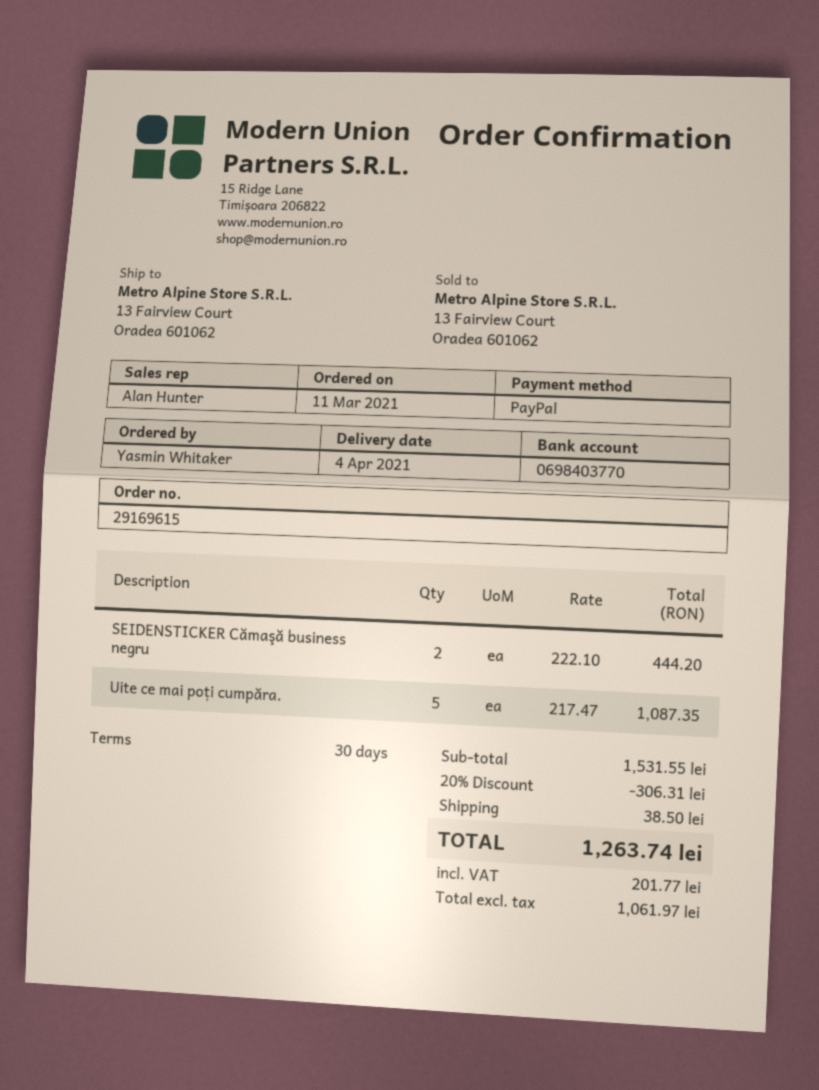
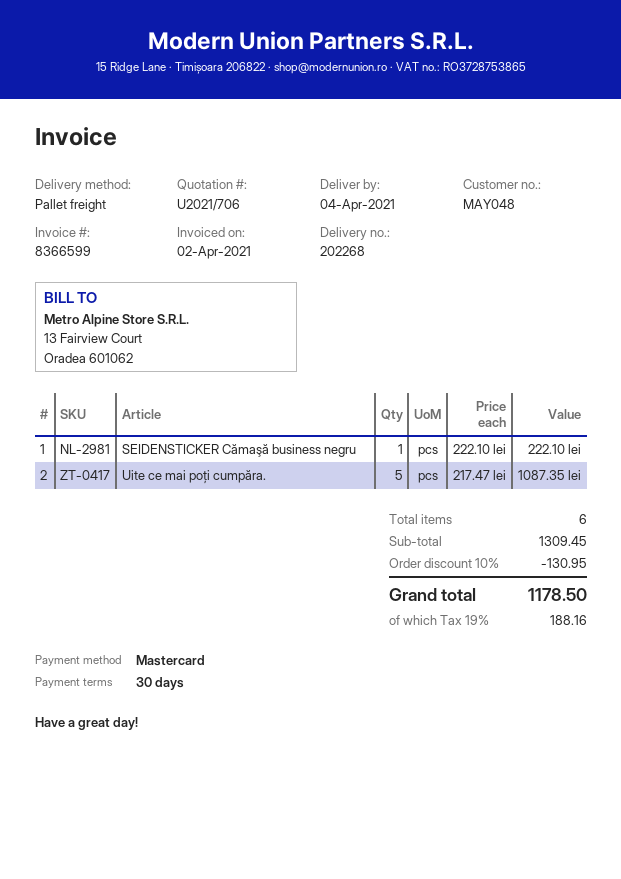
payment method: PayPal -> Mastercard
SEIDENSTICKER Cămaşă business negru: 2 x 222.10 = 444.20 -> 1 x 222.10 = 222.10
subtotal: 1531.55 -> 1309.45
discount: 20% = 306.31 -> 10% = 130.95
shipping: 38.50 -> none
tax: 201.77 -> 188.16
total: 1263.74 -> 1178.50

